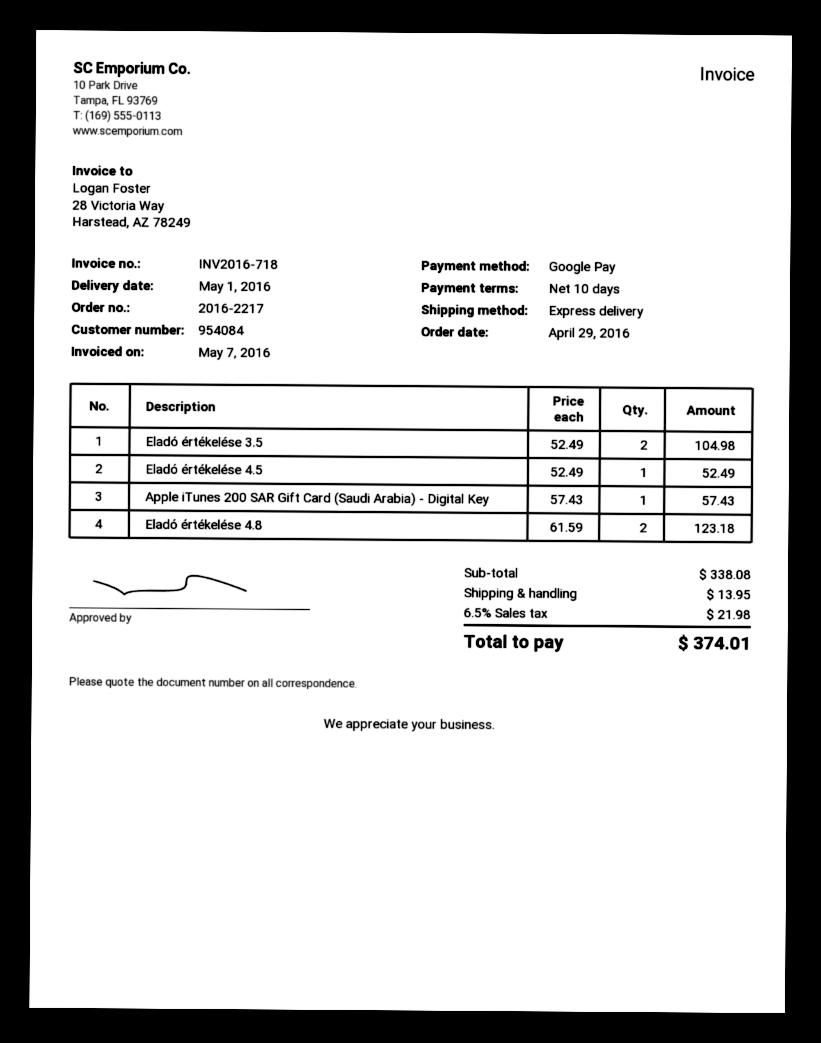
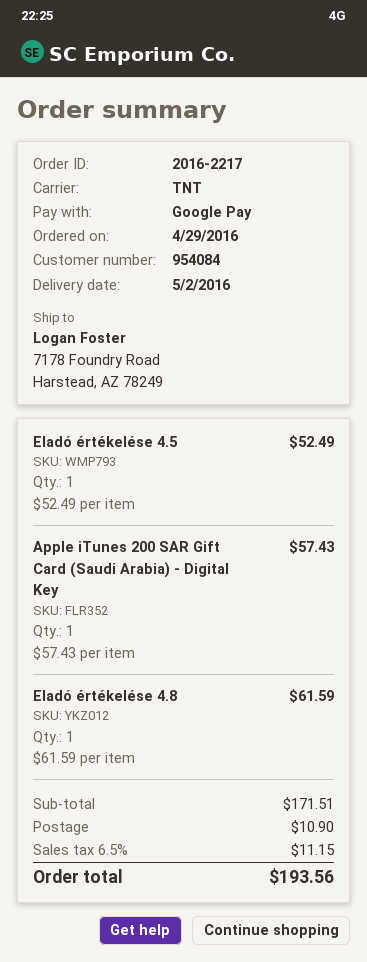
delivery date: 2016-05-01 -> 2016-05-02
shipping method: express -> TNT
Eladó értékelése 3.5: 2 x 52.49 = 104.98 -> none
Eladó értékelése 4.8: 2 x 61.59 = 123.18 -> 1 x 61.59 = 61.59
subtotal: 338.08 -> 171.51
shipping: 13.95 -> 10.90
tax: 6.5% = 21.98 -> 6.5% = 11.15
total: 374.01 -> 193.56

